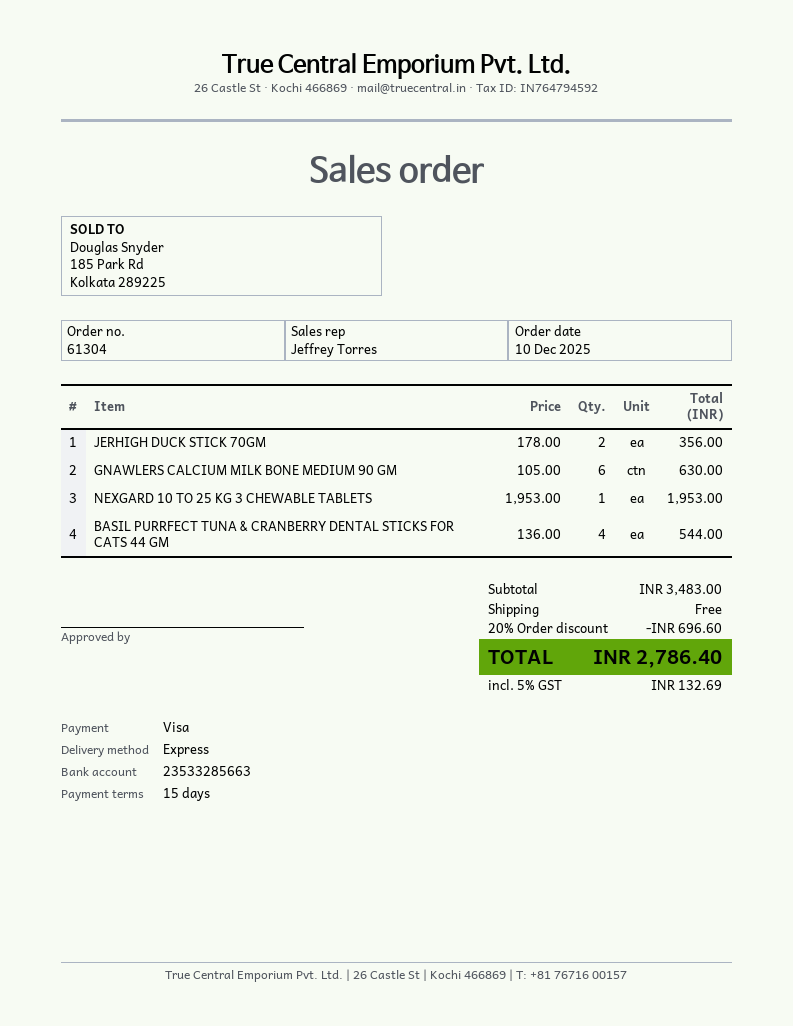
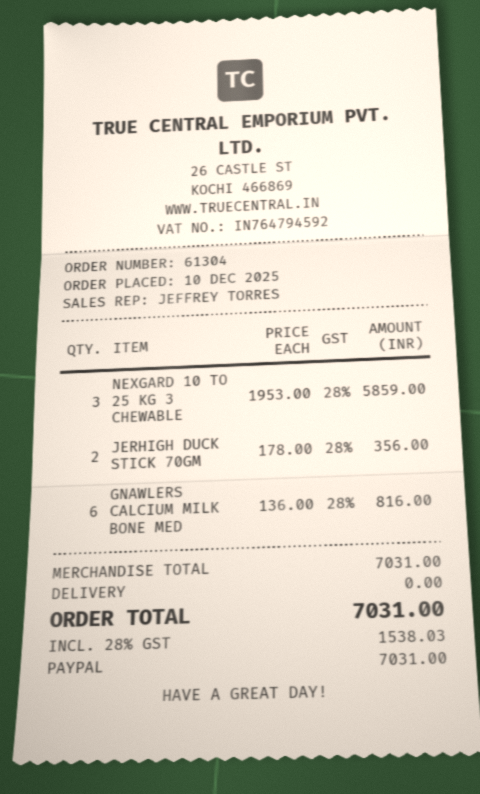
payment method: Visa -> PayPal
GNAWLERS CALCIUM MILK BONE MEDIUM 90 GM: 6 x 105.00 = 630.00 -> 6 x 136.00 = 816.00
NEXGARD 10 TO 25 KG 3 CHEWABLE TABLETS: 1 x 1953.00 = 1953.00 -> 3 x 1953.00 = 5859.00
BASIL PURRFECT TUNA & CRANBERRY DENTAL STICKS FOR CATS 44 GM: 4 x 136.00 = 544.00 -> none
subtotal: 3483.00 -> 7031.00
discount: 20% = 696.60 -> none
tax: 5% = 132.69 -> 28% = 1538.03
total: 2786.40 -> 7031.00

